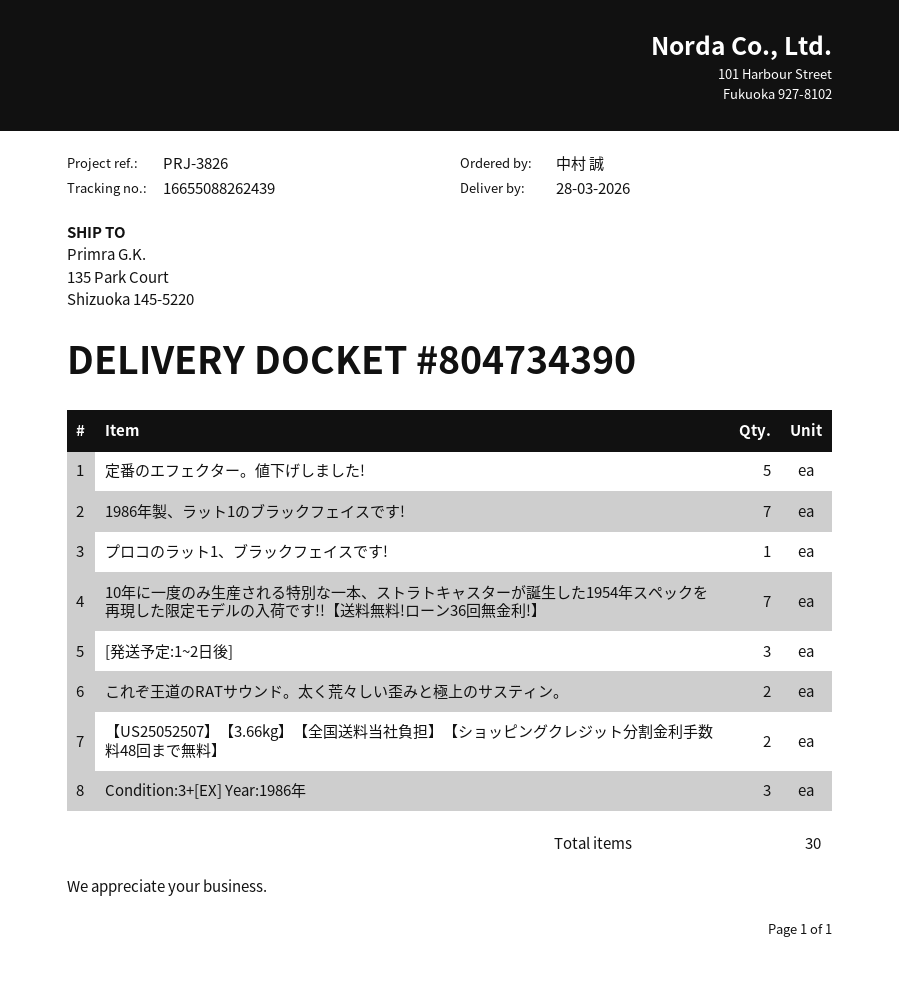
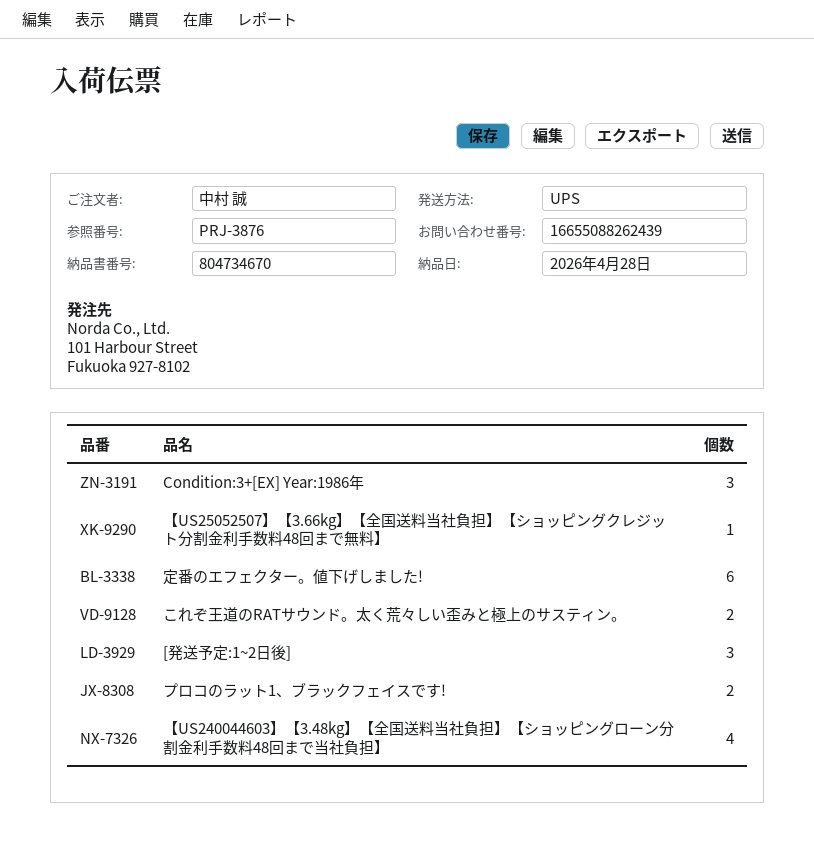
delivery note number: 804734390 -> 804734670
delivery date: 2026-03-28 -> 2026-04-28
reference: PRJ-3826 -> PRJ-3876
定番のエフェクター。値下げしました!: 5 -> 6
1986年製、ラット1のブラックフェイスです!: 7 -> none
プロコのラット1、ブラックフェイスです!: 1 -> 2
10年に一度のみ生産される特別な一本、ストラトキャスターが誕生した1954年スペックを再現した限定モデルの入荷です!!【送料無料!ローン36回無金利!】: 7 -> none
【US25052507】【3.66kg】【全国送料当社負担】【ショッピングクレジット分割金利手数料48回まで無料】: 2 -> 1
【US240044603】【3.48kg】【全国送料当社負担】【ショッピングローン分割金利手数料48回まで当社負担】: none -> 4

